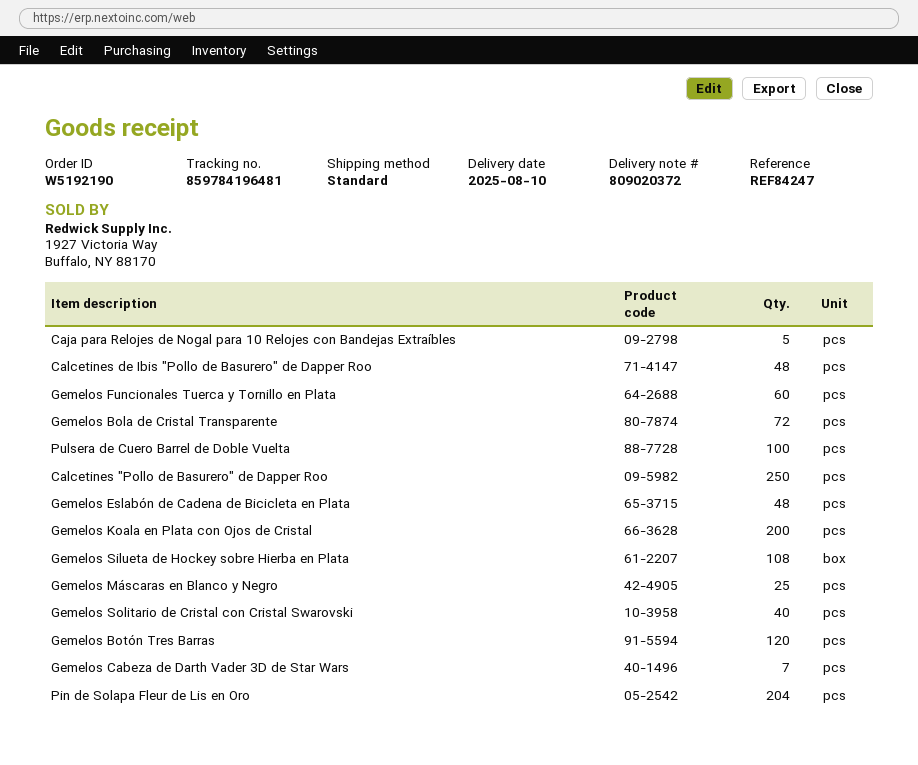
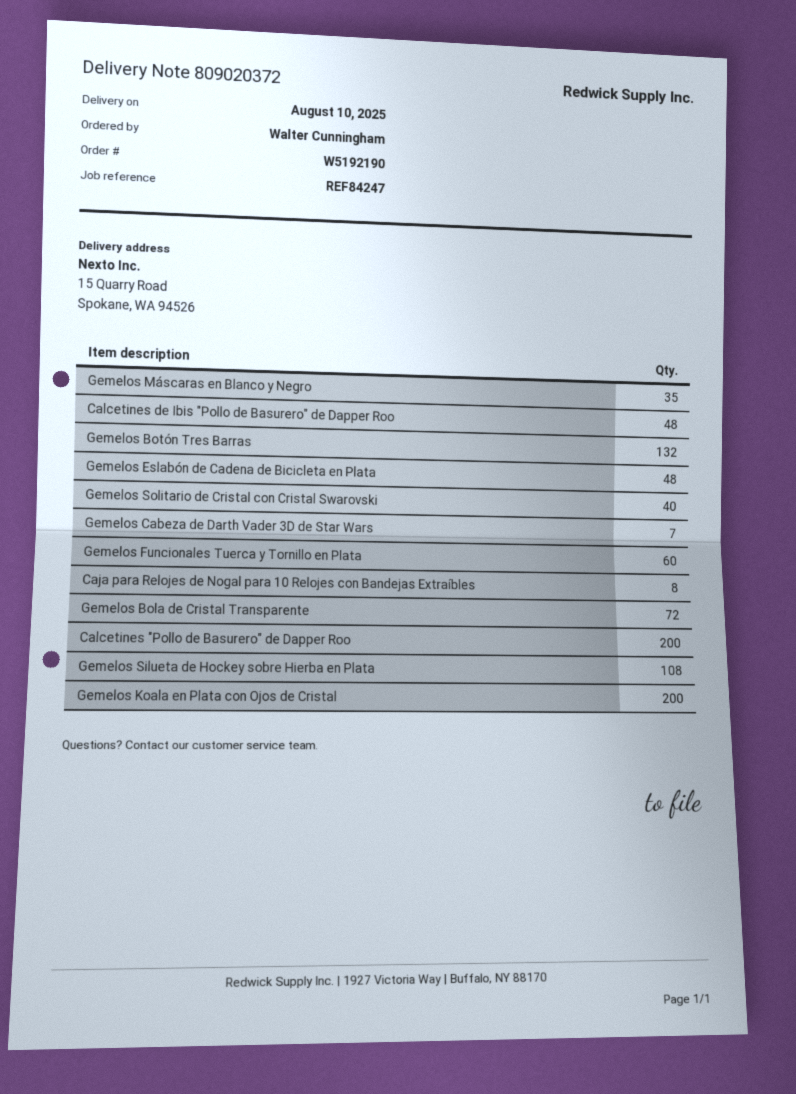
Caja para Relojes de Nogal para 10 Relojes con Bandejas Extraíbles: 5 -> 8
Pulsera de Cuero Barrel de Doble Vuelta: 100 -> none
Calcetines "Pollo de Basurero" de Dapper Roo: 250 -> 200
Gemelos Máscaras en Blanco y Negro: 25 -> 35
Gemelos Botón Tres Barras: 120 -> 132
Pin de Solapa Fleur de Lis en Oro: 204 -> none

